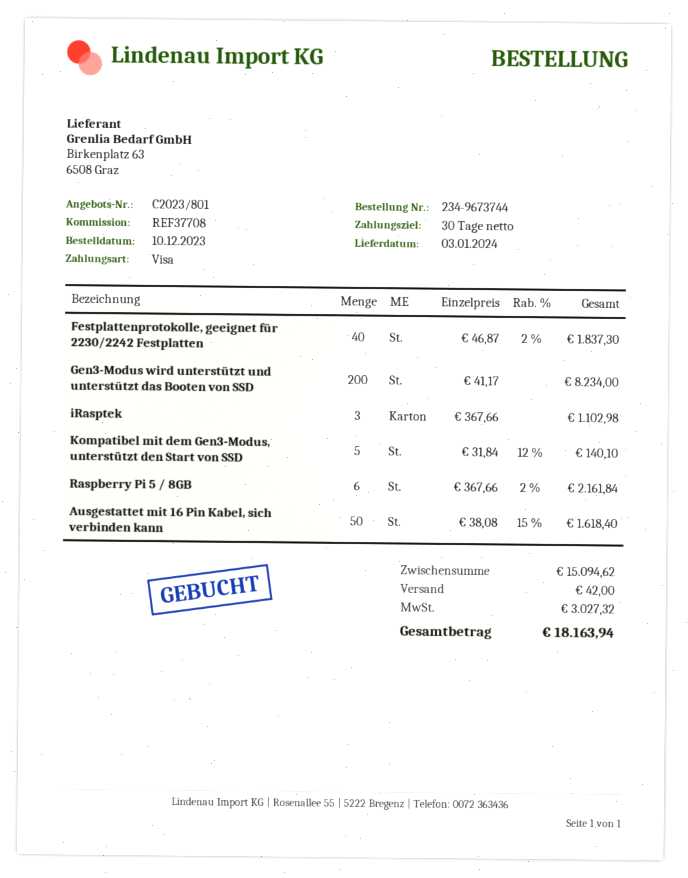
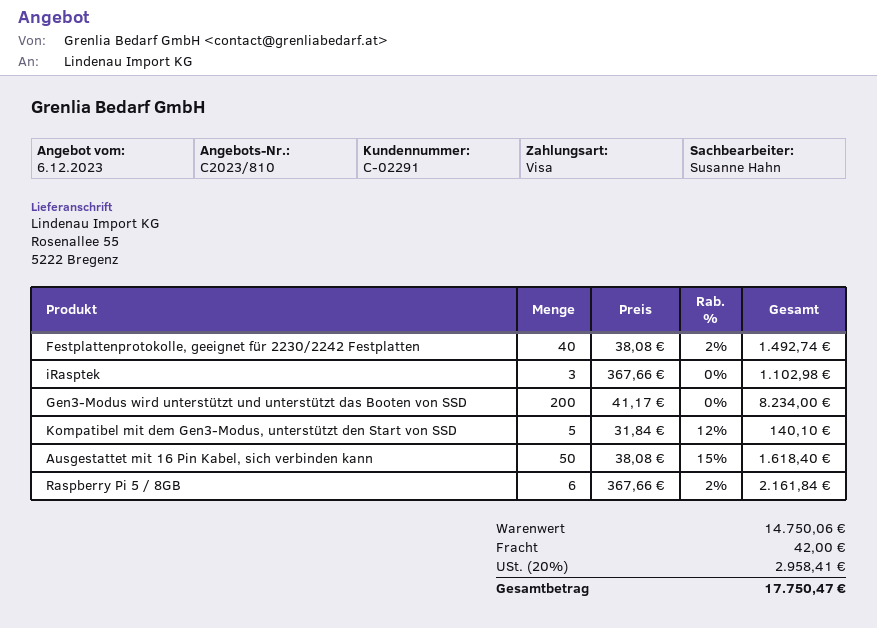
quote number: C2023/801 -> C2023/810
Festplattenprotokolle, geeignet für 2230/2242 Festplatten: 40 x 46.87 - 2% = 1837.30 -> 40 x 38.08 - 2% = 1492.74
subtotal: 15094.62 -> 14750.06
tax: 3027.32 -> 2958.41
total: 18163.94 -> 17750.47

